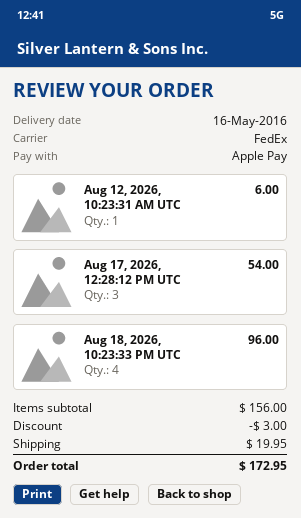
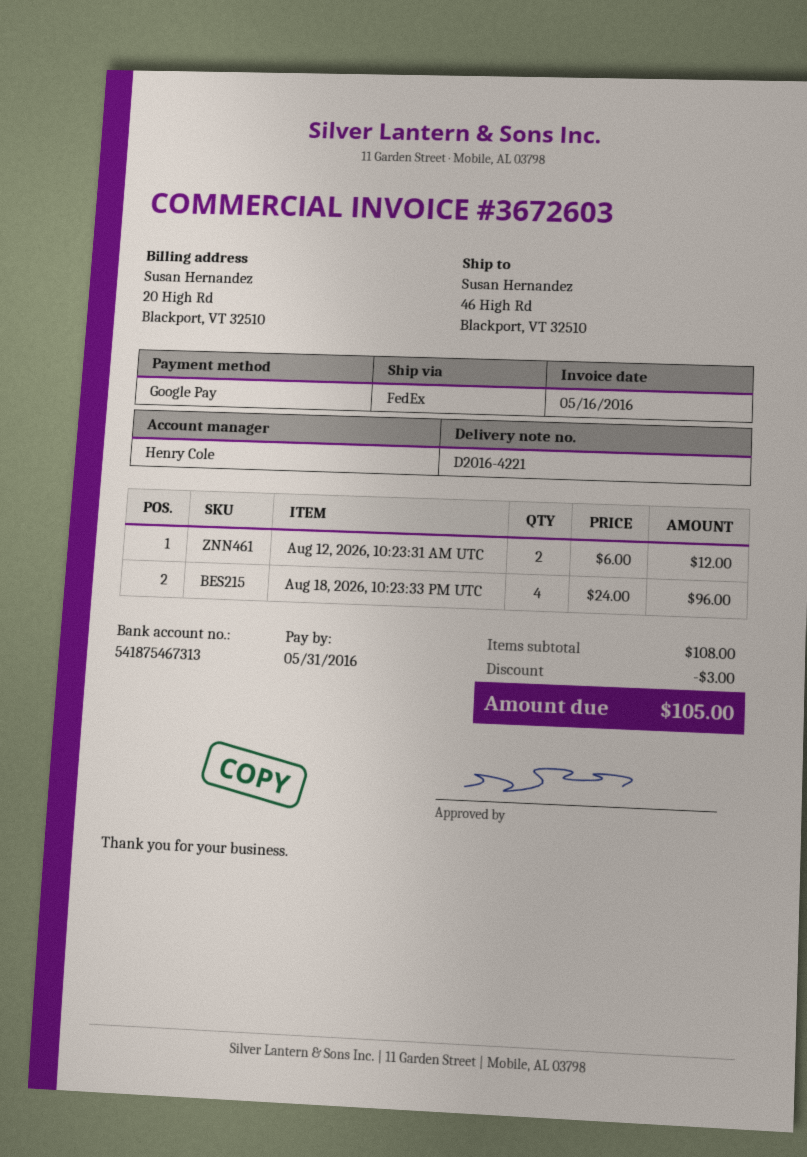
payment method: Apple Pay -> Google Pay
Aug 12, 2026, 10:23:31 AM UTC: 1 for 6.00 -> 2 for 12.00
Aug 17, 2026, 12:28:12 PM UTC: 3 for 54.00 -> none
subtotal: 156.00 -> 108.00
shipping: 19.95 -> none
total: 172.95 -> 105.00

